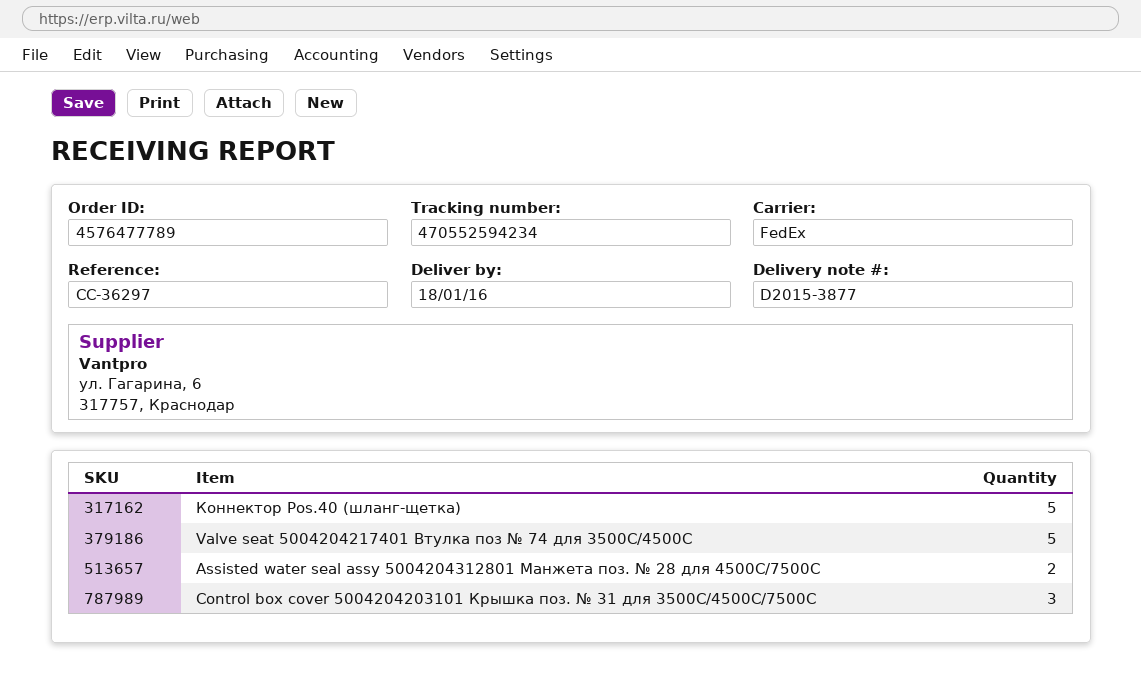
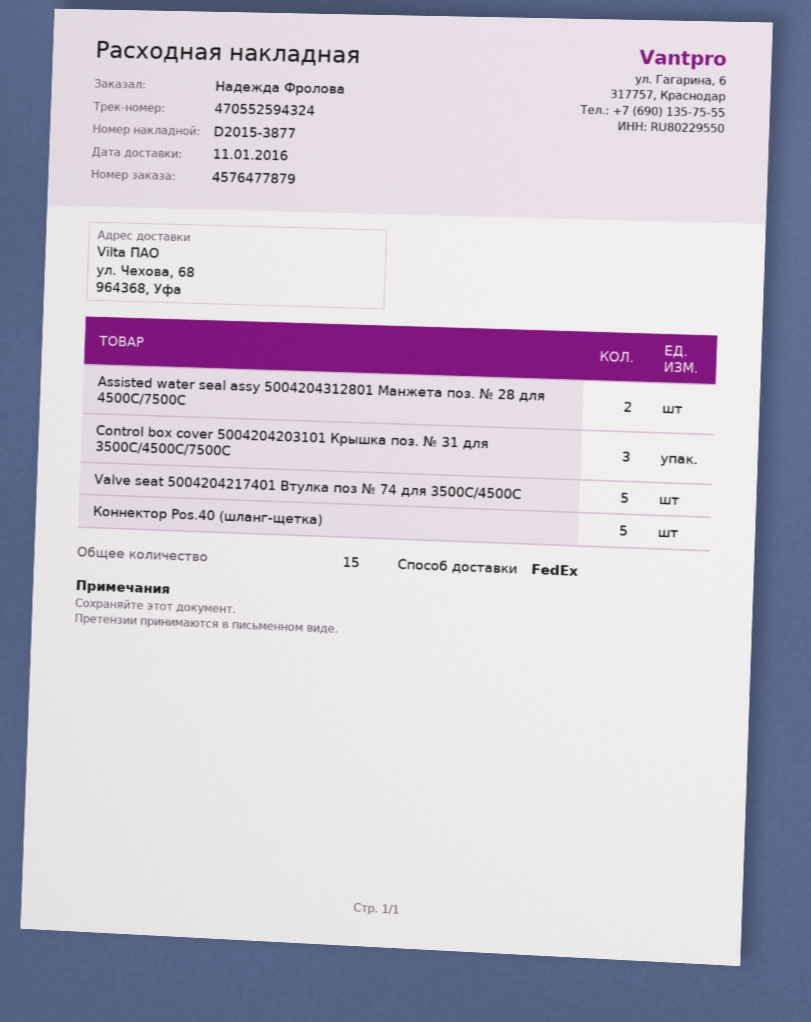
order number: 4576477789 -> 4576477879
delivery date: 2016-01-18 -> 2016-01-11
tracking number: 470552594234 -> 470552594324

